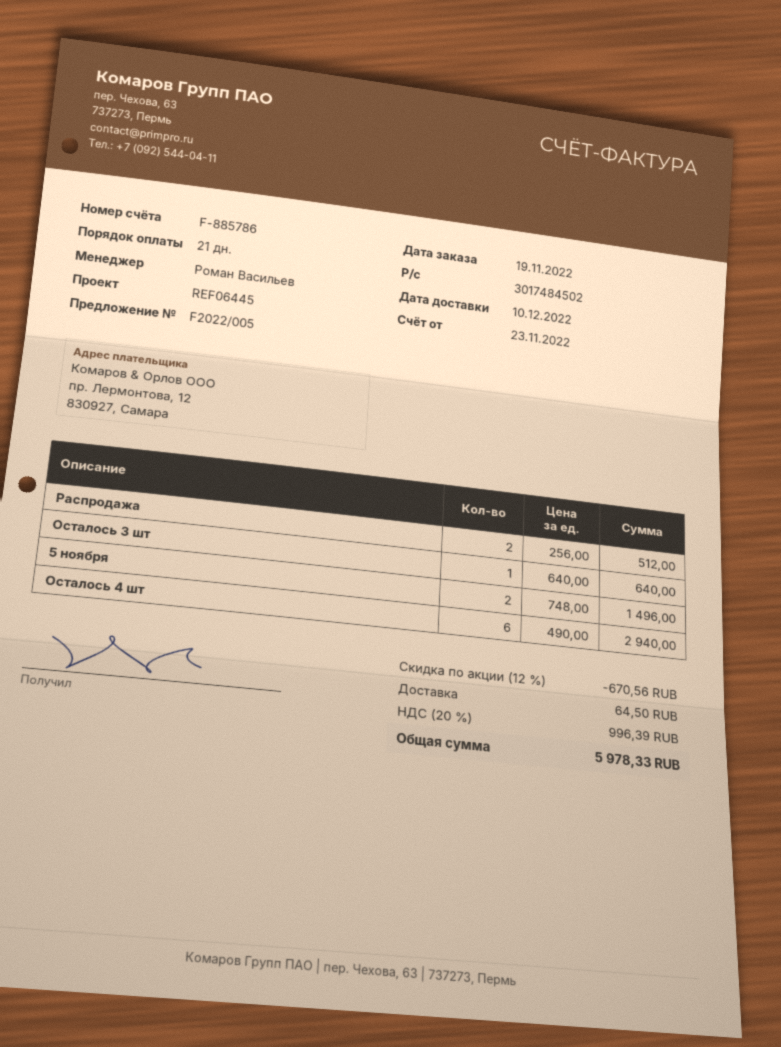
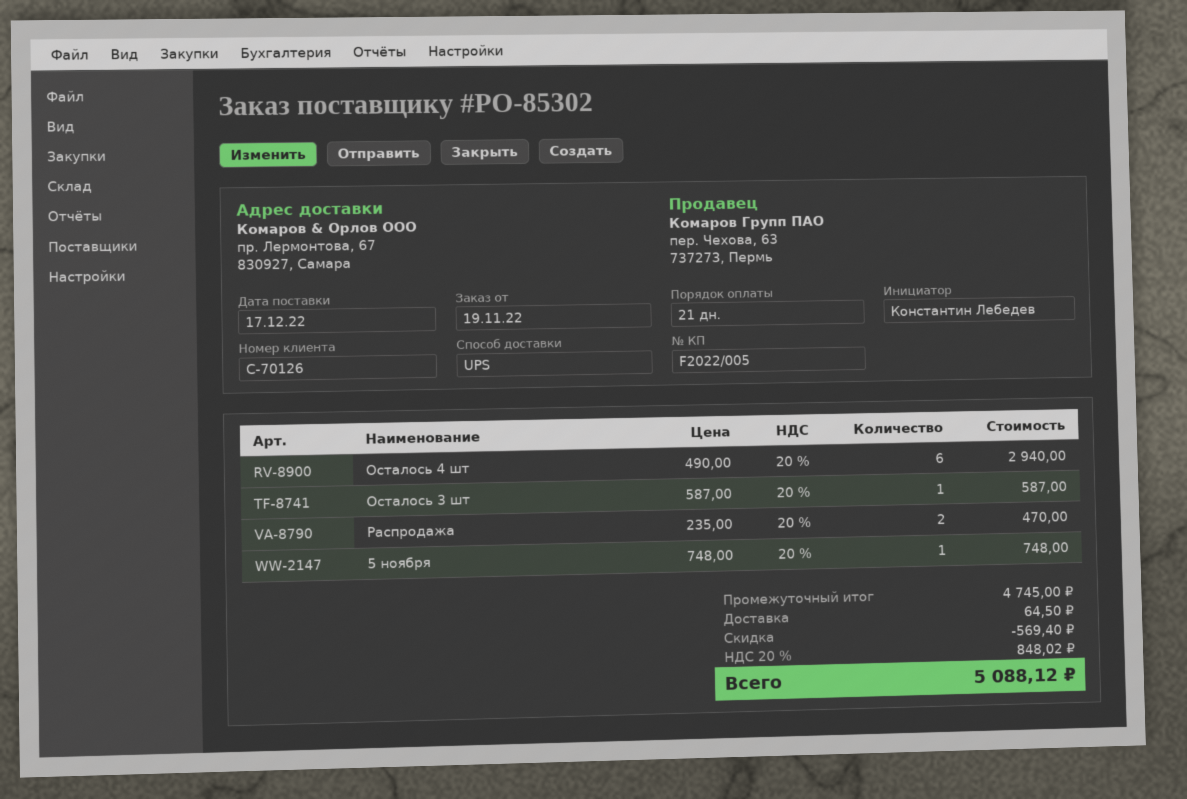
delivery date: 2022-12-10 -> 2022-12-17
Распродажа: 2 x 256.00 = 512.00 -> 2 x 235.00 = 470.00
Осталось 3 шт: 1 x 640.00 = 640.00 -> 1 x 587.00 = 587.00
5 ноября: 2 x 748.00 = 1496.00 -> 1 x 748.00 = 748.00
discount: 670.56 -> 569.40
tax: 20% = 996.39 -> 20% = 848.02
total: 5978.33 -> 5088.12

